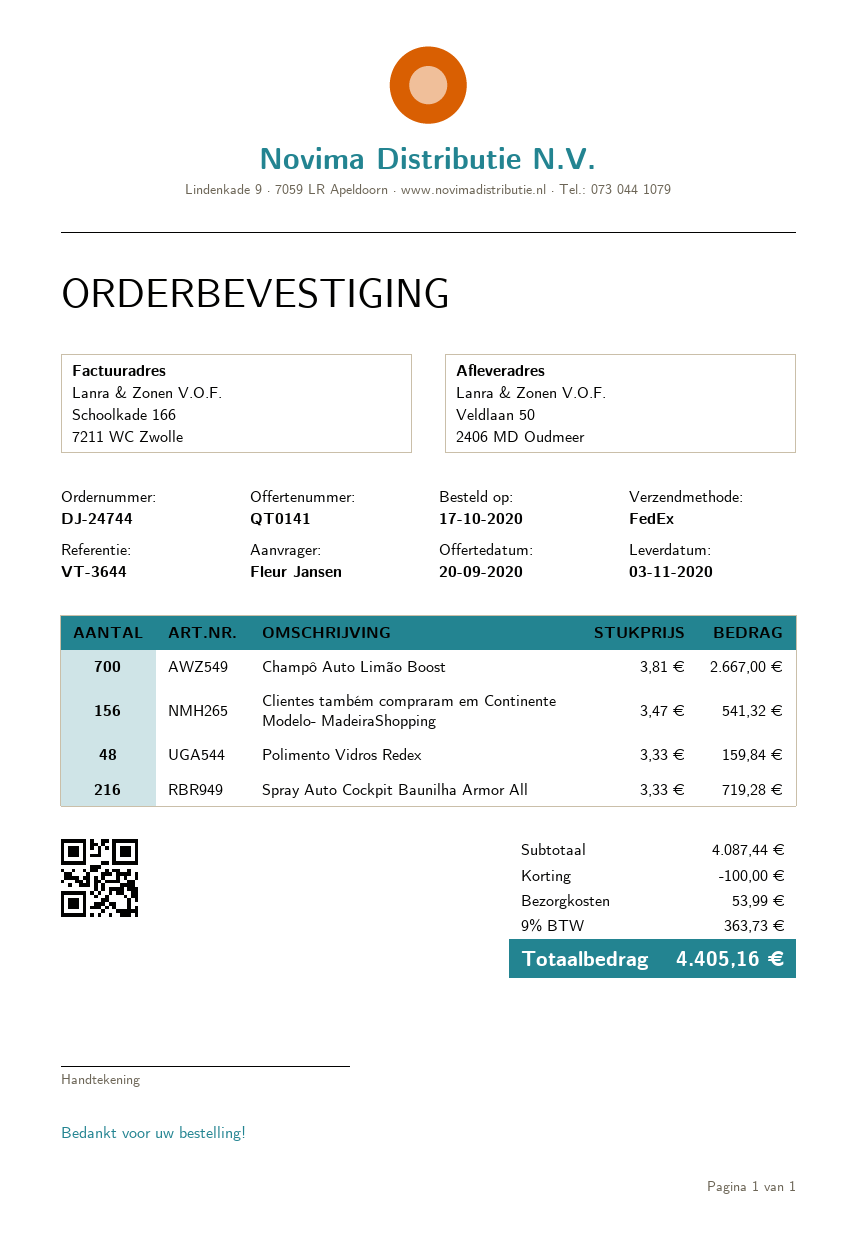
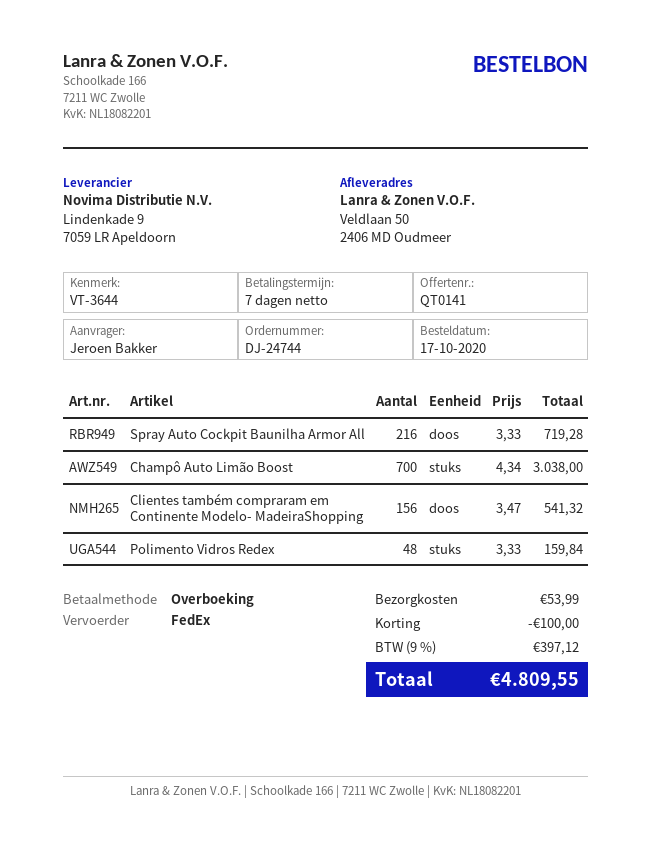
ordered by: Fleur Jansen -> Jeroen Bakker
Champô Auto Limão Boost: 700 x 3.81 = 2667.00 -> 700 x 4.34 = 3038.00
tax: 9% = 363.73 -> 9% = 397.12
total: 4405.16 -> 4809.55

